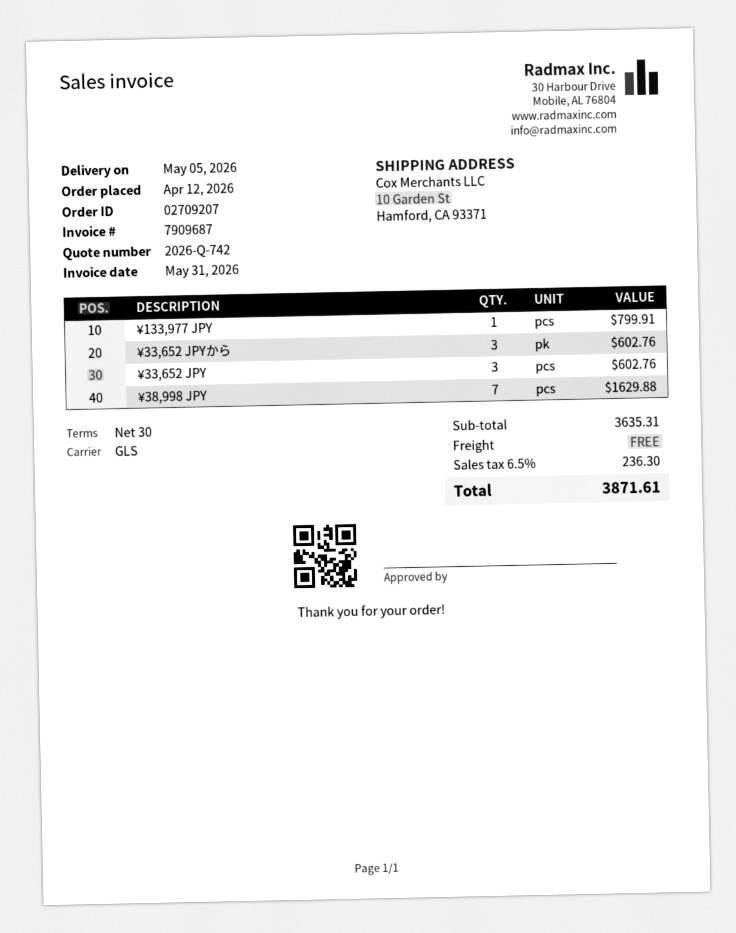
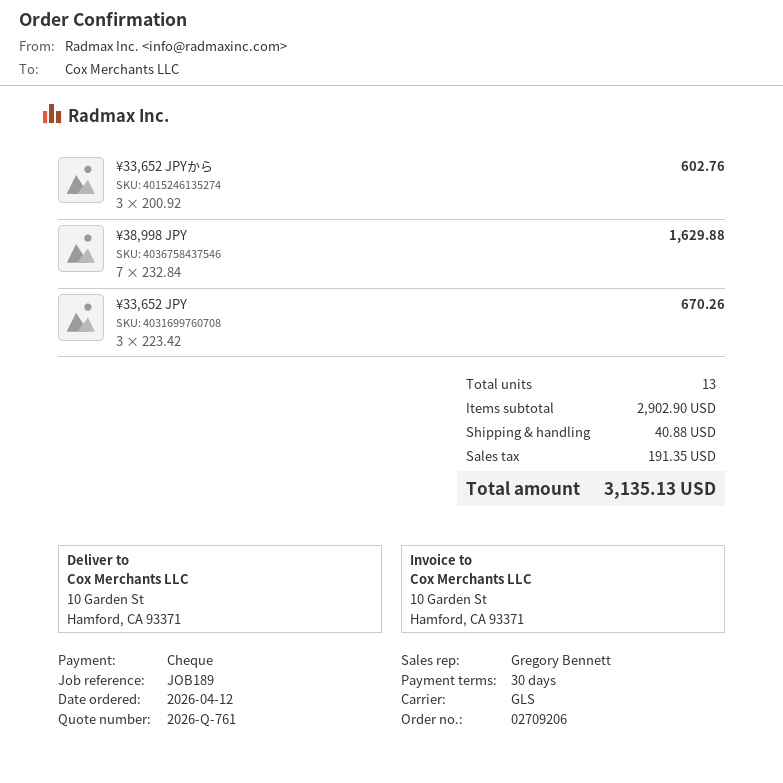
quote number: 2026-Q-742 -> 2026-Q-761
order number: 02709207 -> 02709206
¥133,977 JPY: 1 for 799.91 -> none
¥33,652 JPY: 3 for 602.76 -> 3 for 670.26
subtotal: 3635.31 -> 2902.90
shipping: 0.00 -> 40.88
tax: 236.30 -> 191.35
total: 3871.61 -> 3135.13

